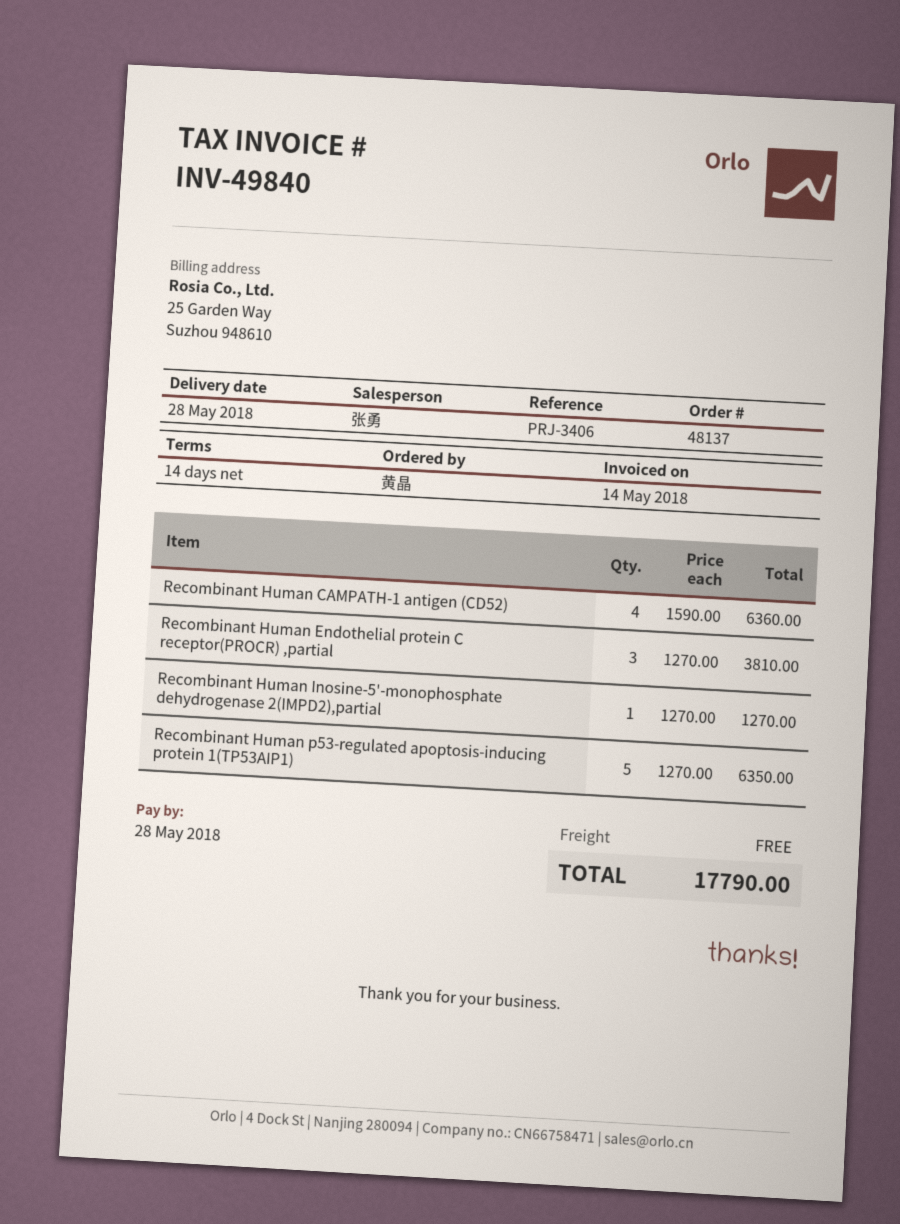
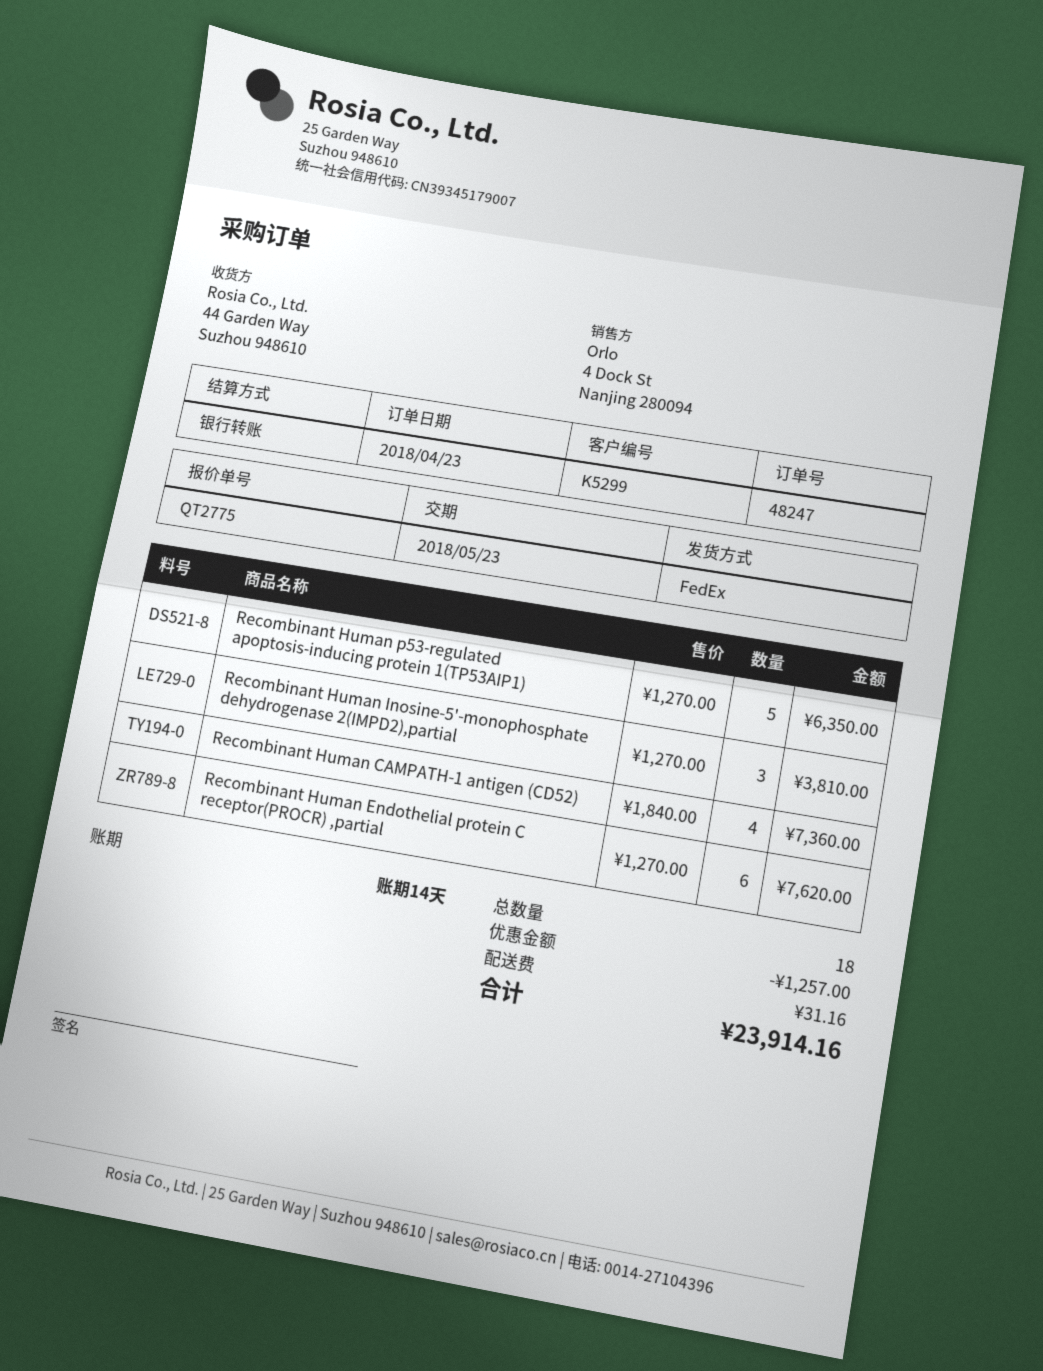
order number: 48137 -> 48247
delivery date: 2018-05-28 -> 2018-05-23
Recombinant Human CAMPATH-1 antigen (CD52): 4 x 1590.00 = 6360.00 -> 4 x 1840.00 = 7360.00
Recombinant Human Endothelial protein C receptor(PROCR) ,partial: 3 x 1270.00 = 3810.00 -> 6 x 1270.00 = 7620.00
Recombinant Human Inosine-5'-monophosphate dehydrogenase 2(IMPD2),partial: 1 x 1270.00 = 1270.00 -> 3 x 1270.00 = 3810.00
discount: none -> 1257.00
shipping: 0.00 -> 31.16
total: 17790.00 -> 23914.16

